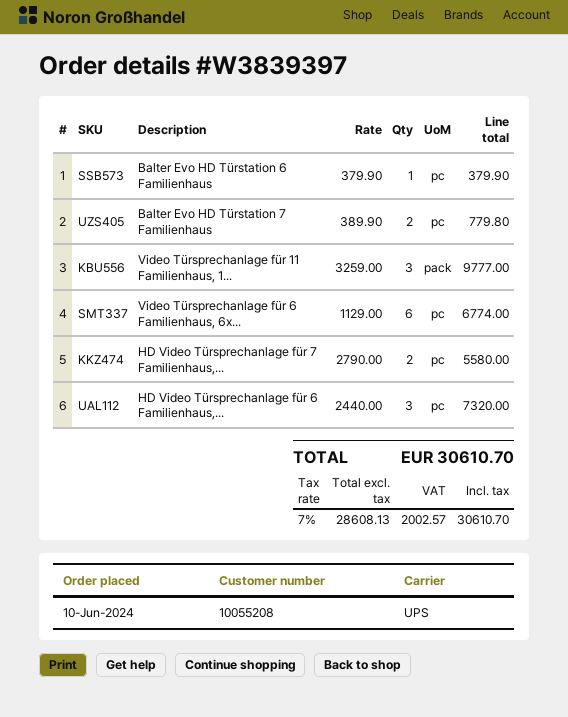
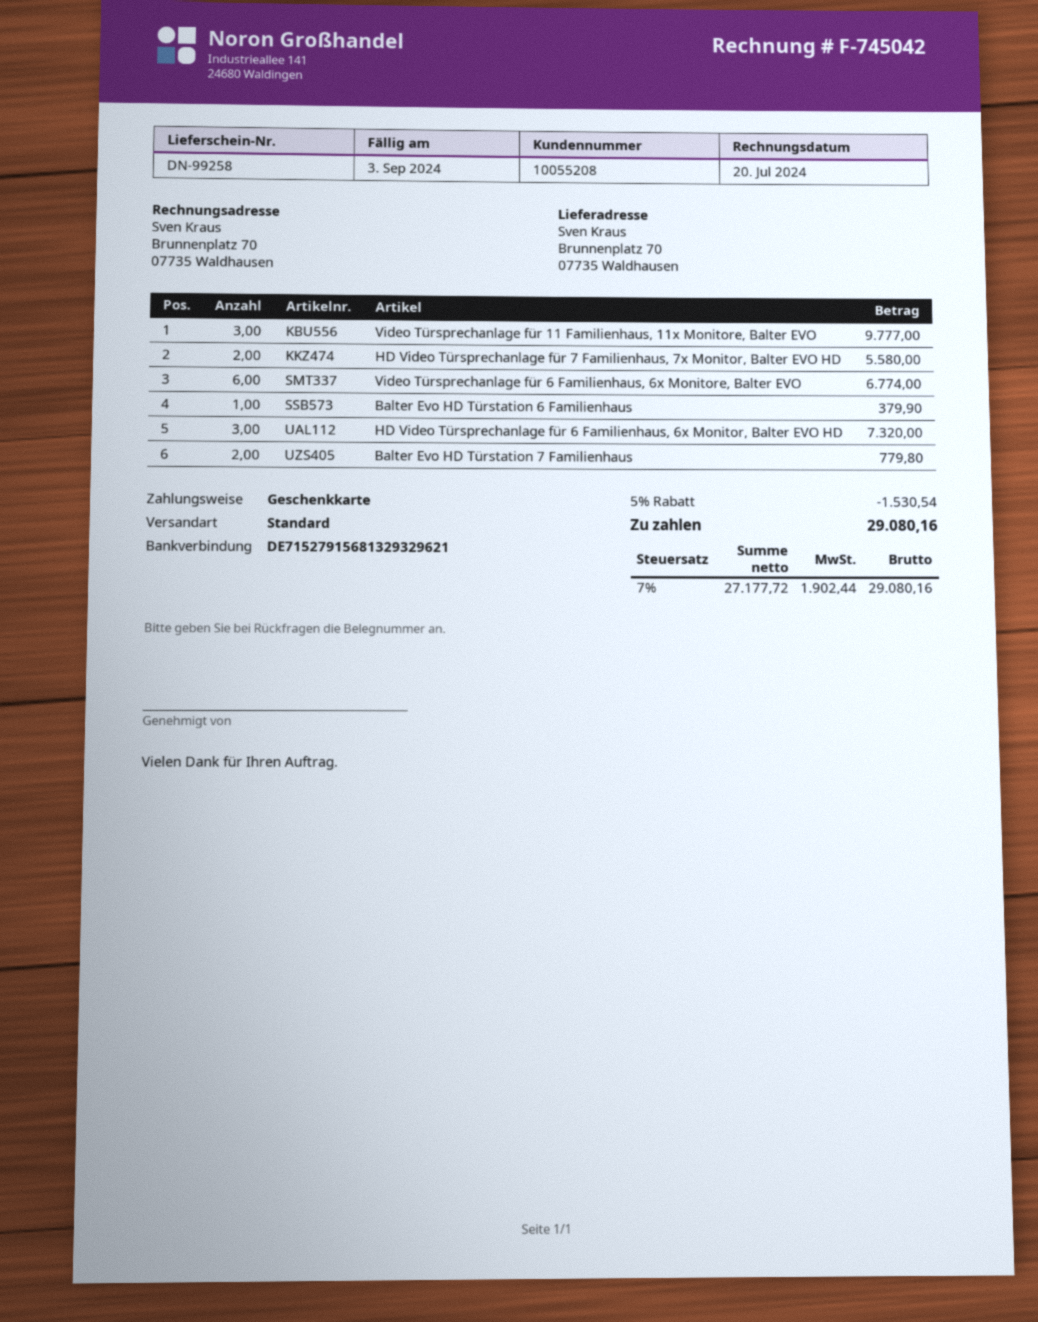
shipping method: UPS -> standard
discount: none -> 5% = 1530.54
net: 28608.13 -> 27177.72
tax: 7% = 2002.57 -> 7% = 1902.44
total: 30610.70 -> 29080.16

